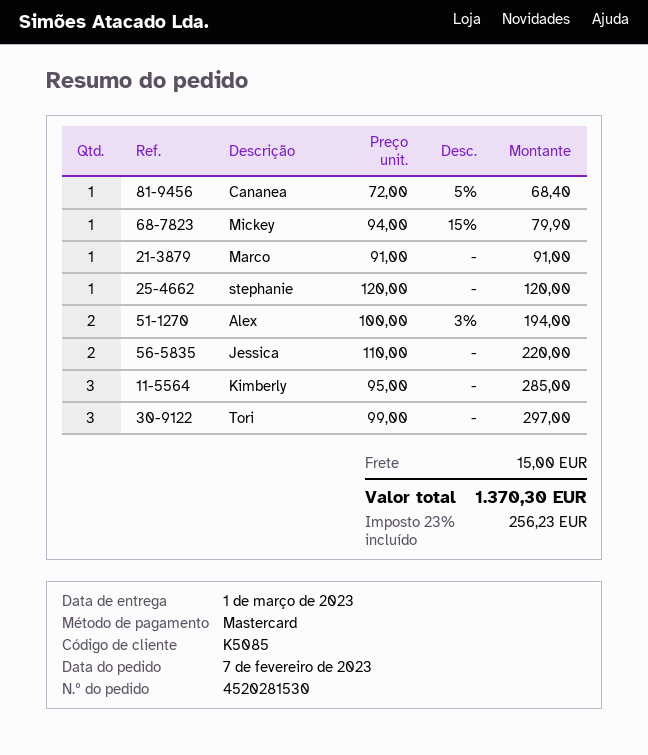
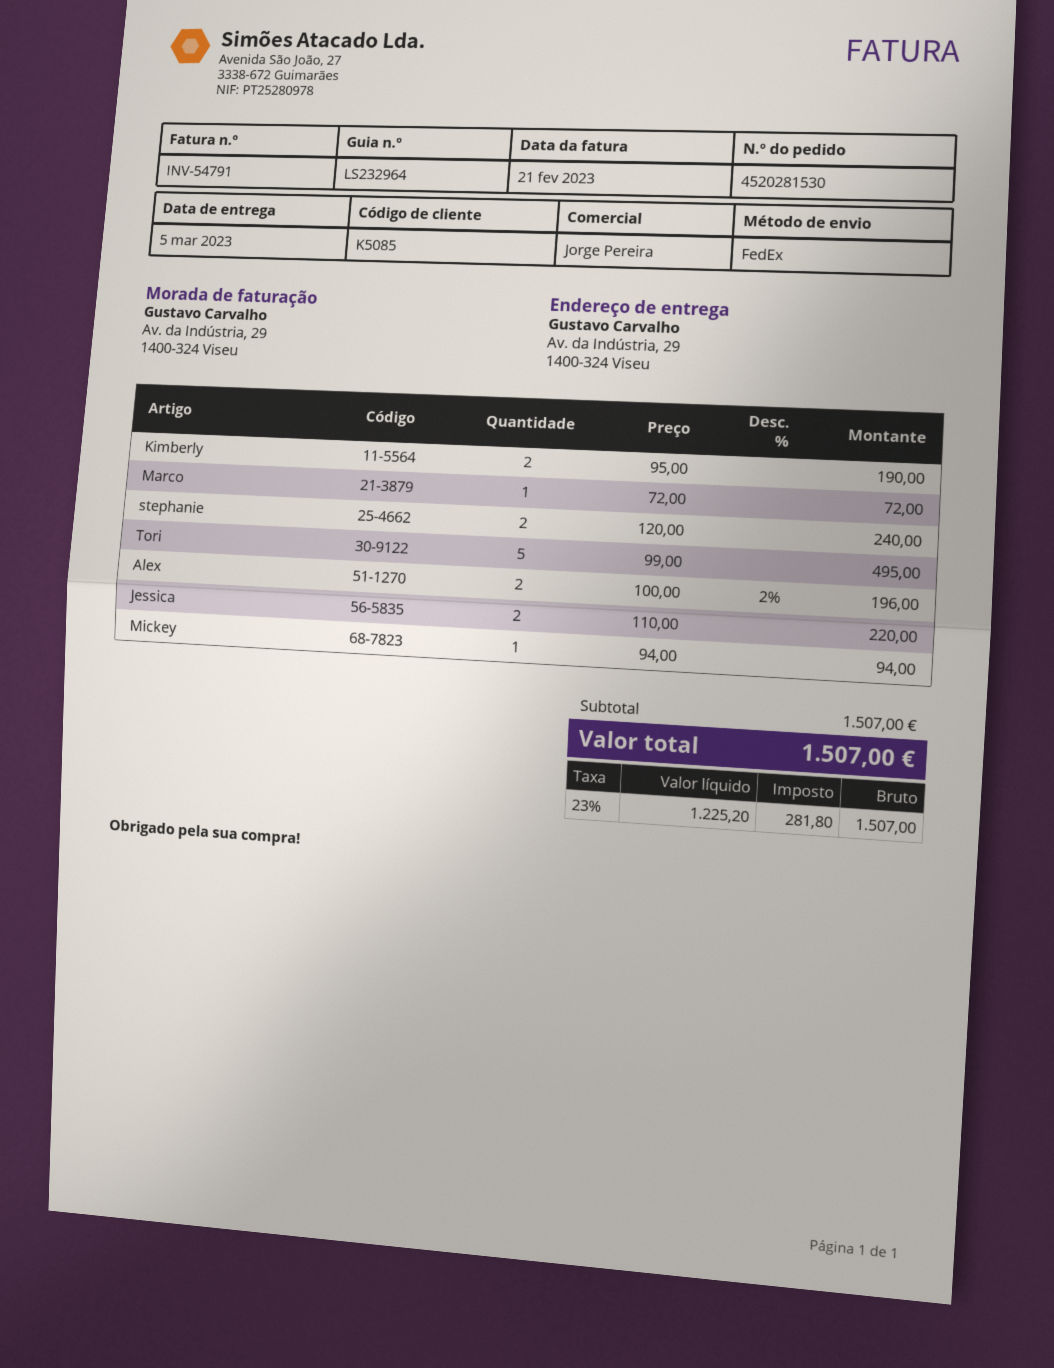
delivery date: 2023-03-01 -> 2023-03-05
Cananea: 1 x 72.00 - 5% = 68.40 -> none
Mickey: 1 x 94.00 - 15% = 79.90 -> 1 x 94.00 = 94.00
Marco: 1 x 91.00 = 91.00 -> 1 x 72.00 = 72.00
stephanie: 1 x 120.00 = 120.00 -> 2 x 120.00 = 240.00
Alex: 2 x 100.00 - 3% = 194.00 -> 2 x 100.00 - 2% = 196.00
Kimberly: 3 x 95.00 = 285.00 -> 2 x 95.00 = 190.00
Tori: 3 x 99.00 = 297.00 -> 5 x 99.00 = 495.00
shipping: 15.00 -> none
tax: 23% = 256.23 -> 23% = 281.80
total: 1370.30 -> 1507.00

